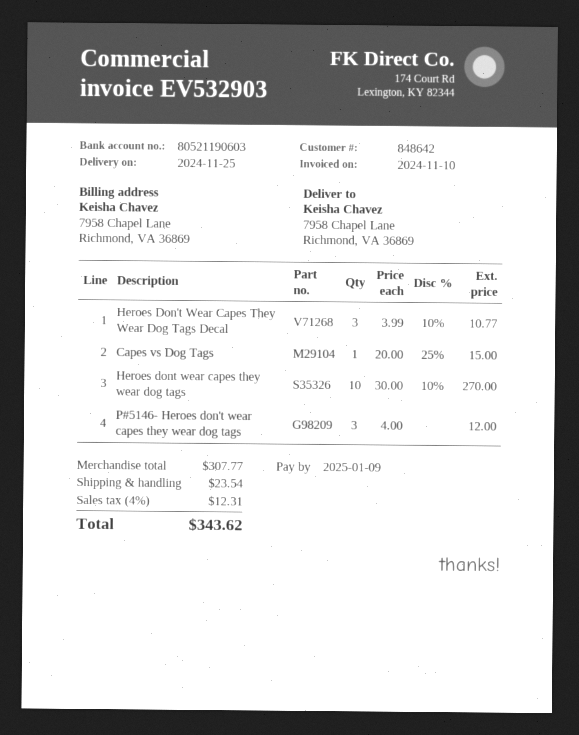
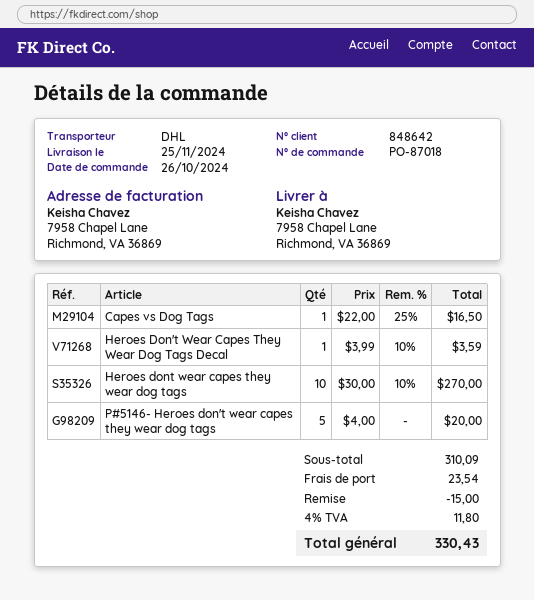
Heroes Don't Wear Capes They Wear Dog Tags Decal: 3 x 3.99 - 10% = 10.77 -> 1 x 3.99 - 10% = 3.59
Capes vs Dog Tags: 1 x 20.00 - 25% = 15.00 -> 1 x 22.00 - 25% = 16.50
P#5146- Heroes don't wear capes they wear dog tags: 3 x 4.00 = 12.00 -> 5 x 4.00 = 20.00
subtotal: 307.77 -> 310.09
discount: none -> 15.00
tax: 4% = 12.31 -> 4% = 11.80
total: 343.62 -> 330.43

